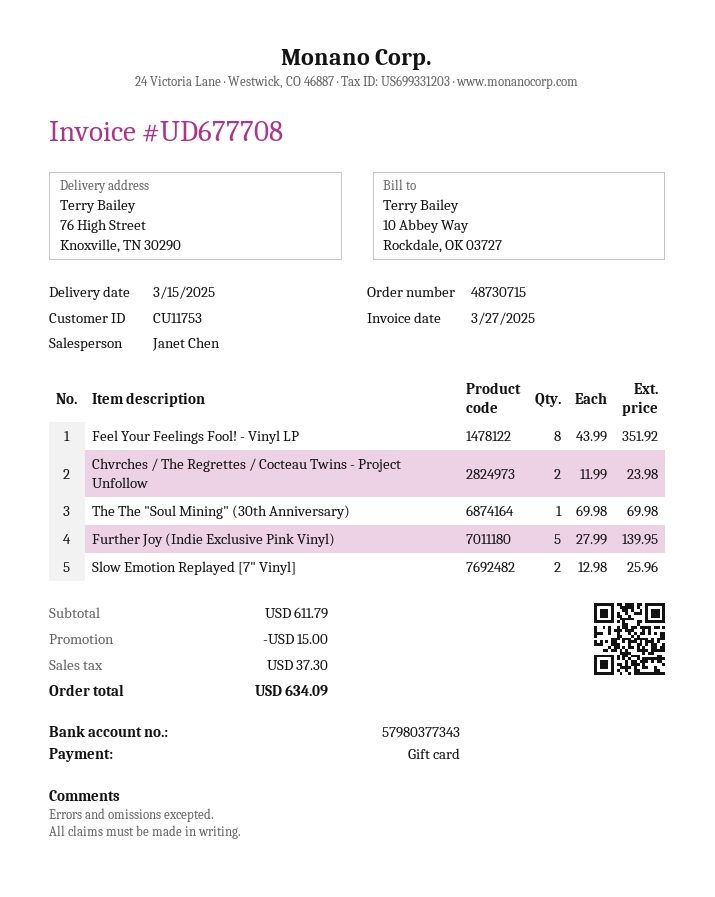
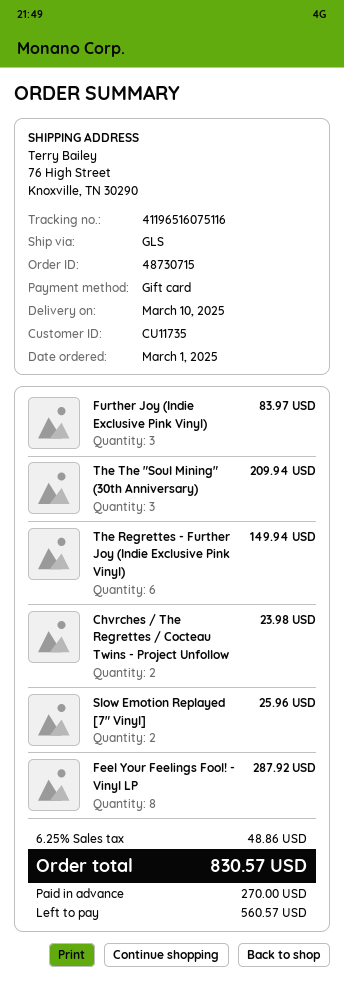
delivery date: 2025-03-15 -> 2025-03-10
customer number: CU11753 -> CU11735
Feel Your Feelings Fool! - Vinyl LP: 8 for 351.92 -> 8 for 287.92
The The "Soul Mining" (30th Anniversary): 1 for 69.98 -> 3 for 209.94
Further Joy (Indie Exclusive Pink Vinyl): 5 for 139.95 -> 3 for 83.97
The Regrettes - Further Joy (Indie Exclusive Pink Vinyl): none -> 6 for 149.94
discount: 15.00 -> none
tax: 37.30 -> 48.86
total: 634.09 -> 830.57

